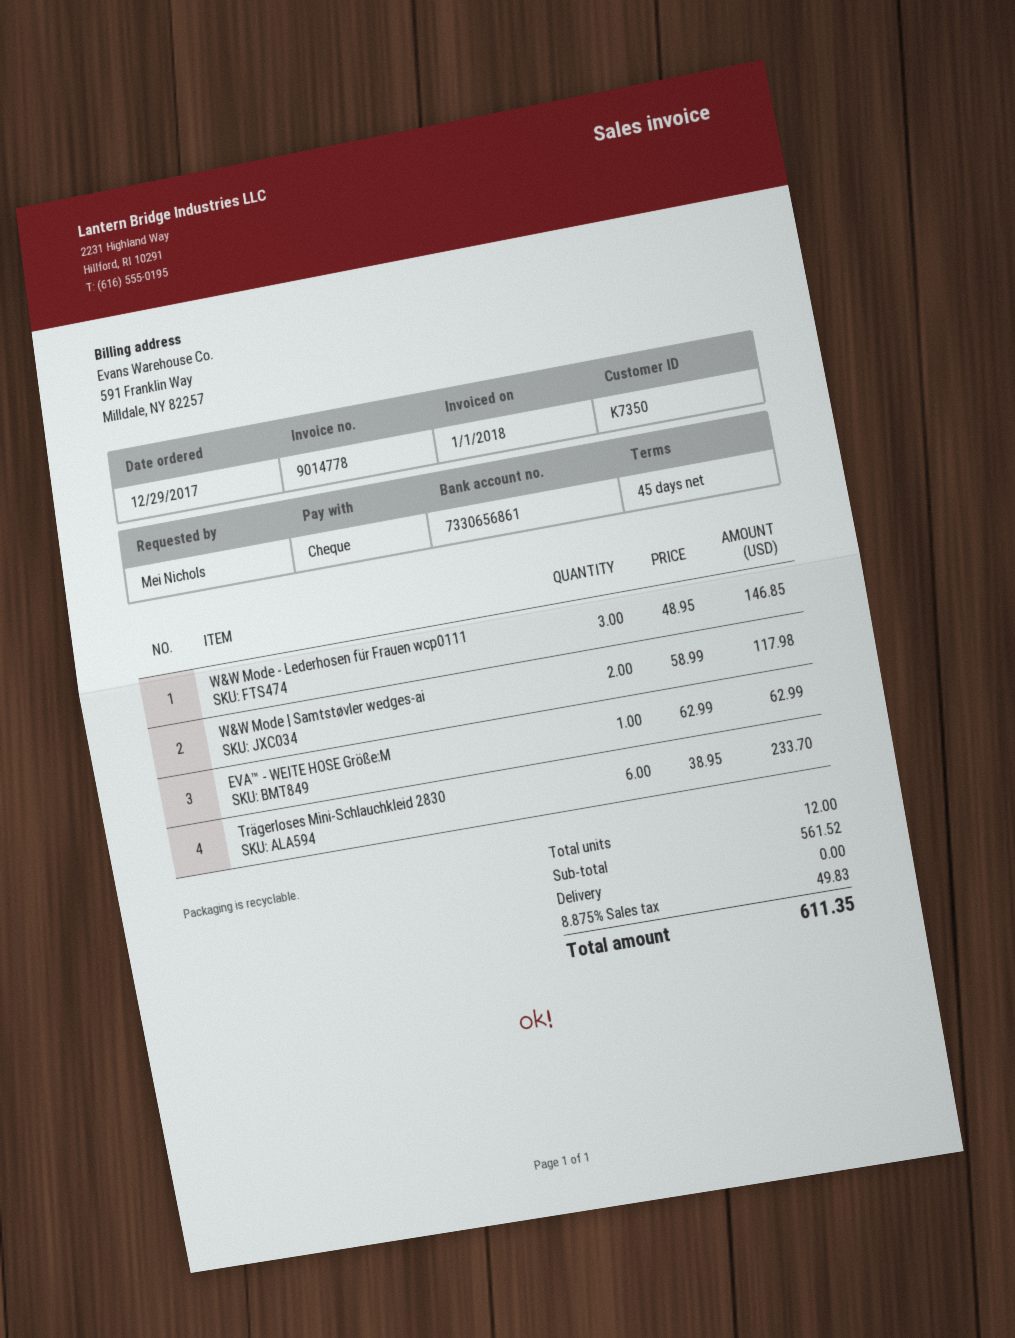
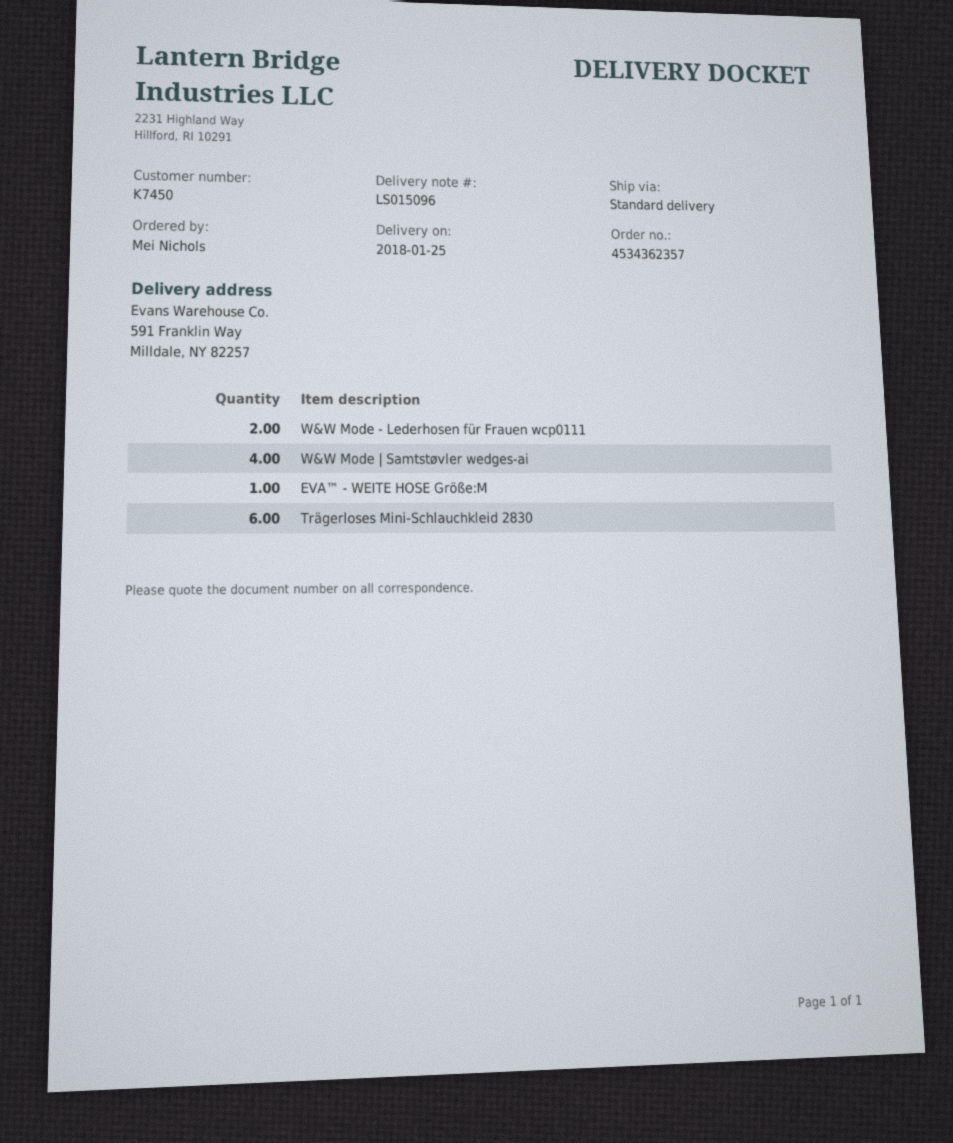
customer number: K7350 -> K7450
W&W Mode - Lederhosen für Frauen wcp0111: 3 -> 2
W&W Mode | Samtstøvler wedges-ai: 2 -> 4

